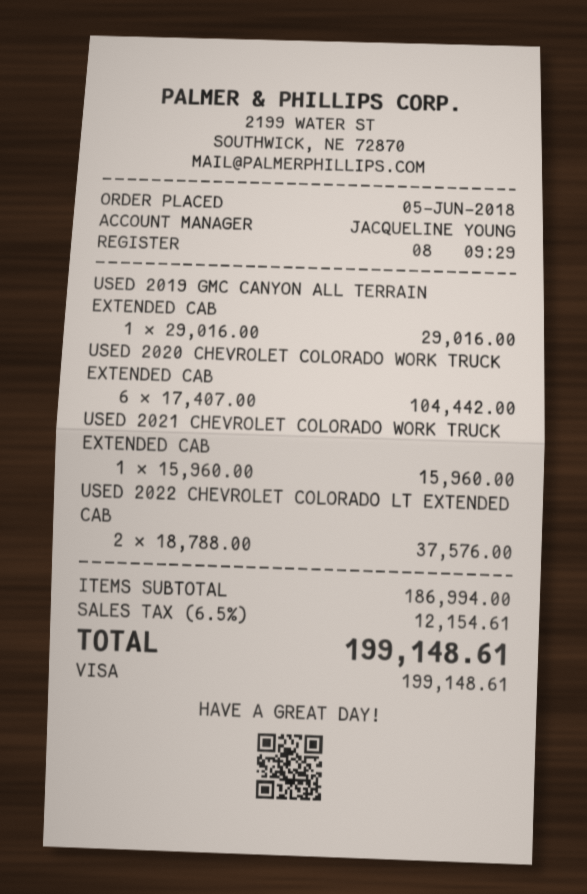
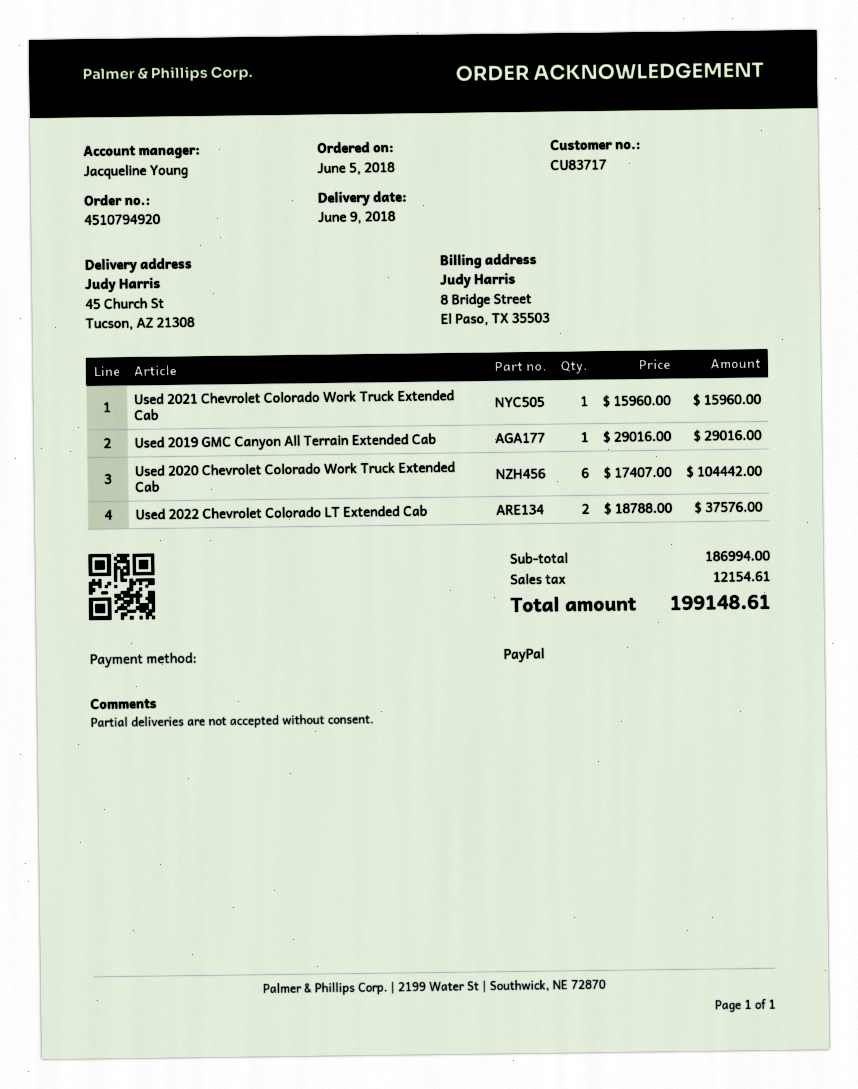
payment method: Visa -> PayPal

